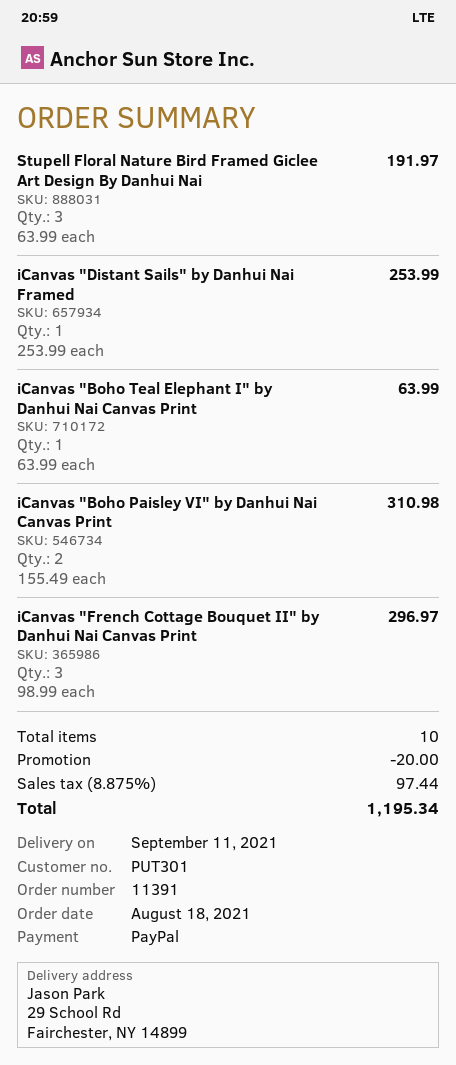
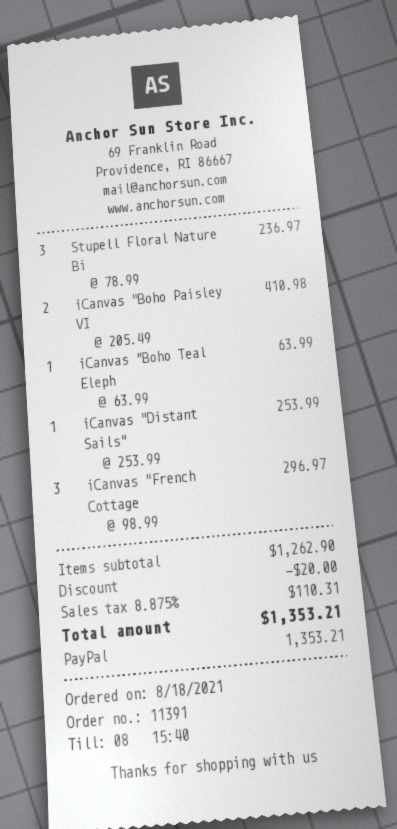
Stupell Floral Nature Bird Framed Giclee Art Design By Danhui Nai: 3 x 63.99 = 191.97 -> 3 x 78.99 = 236.97
iCanvas "Boho Paisley VI" by Danhui Nai Canvas Print: 2 x 155.49 = 310.98 -> 2 x 205.49 = 410.98
tax: 8.875% = 97.44 -> 8.875% = 110.31
total: 1195.34 -> 1353.21

